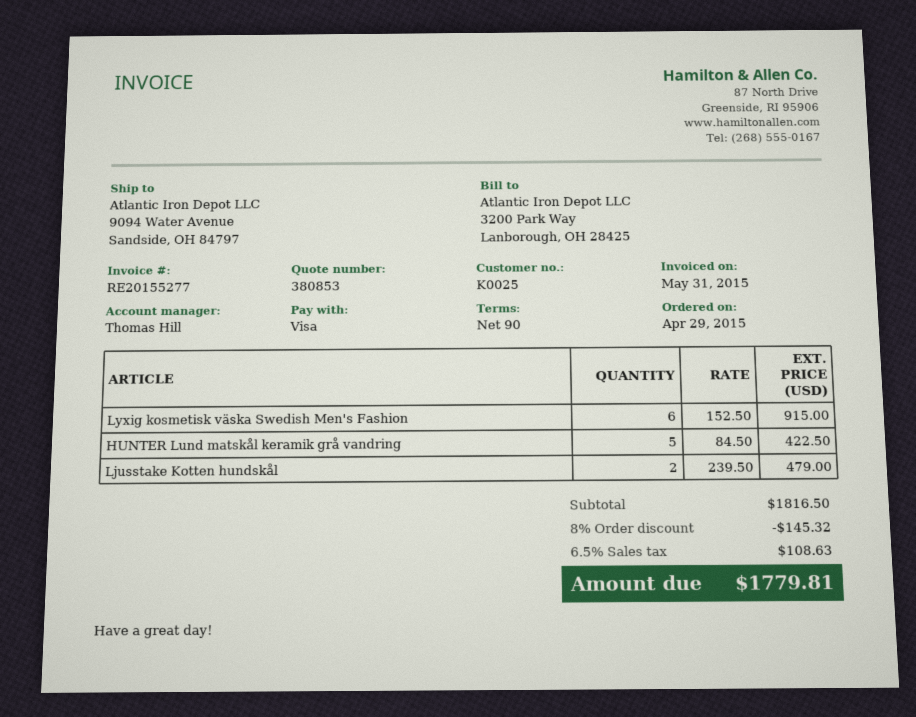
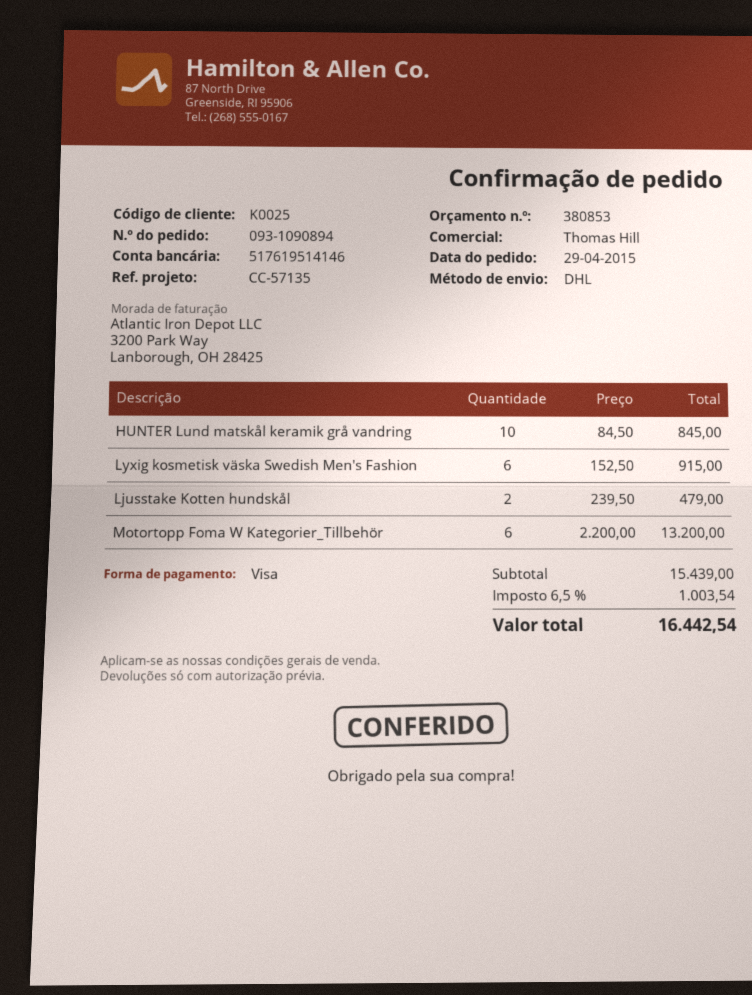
HUNTER Lund matskål keramik grå vandring: 5 x 84.50 = 422.50 -> 10 x 84.50 = 845.00
Motortopp Foma W Kategorier_Tillbehör: none -> 6 x 2200.00 = 13200.00
subtotal: 1816.50 -> 15439.00
discount: 8% = 145.32 -> none
tax: 6.5% = 108.63 -> 6.5% = 1003.54
total: 1779.81 -> 16442.54

